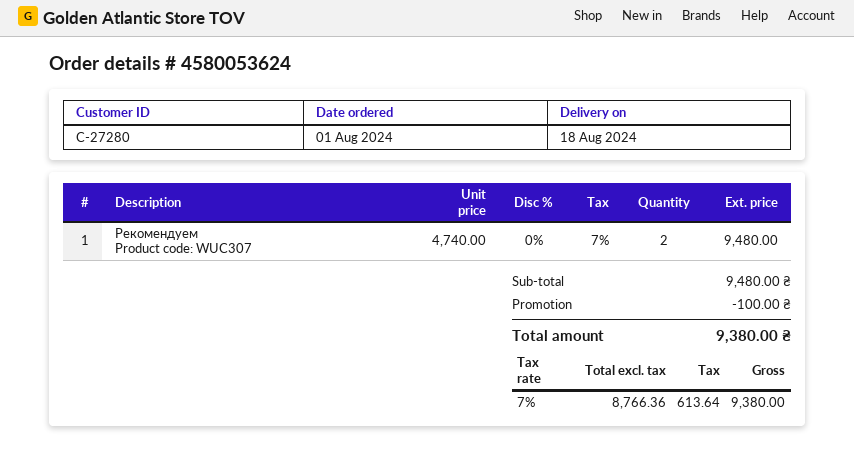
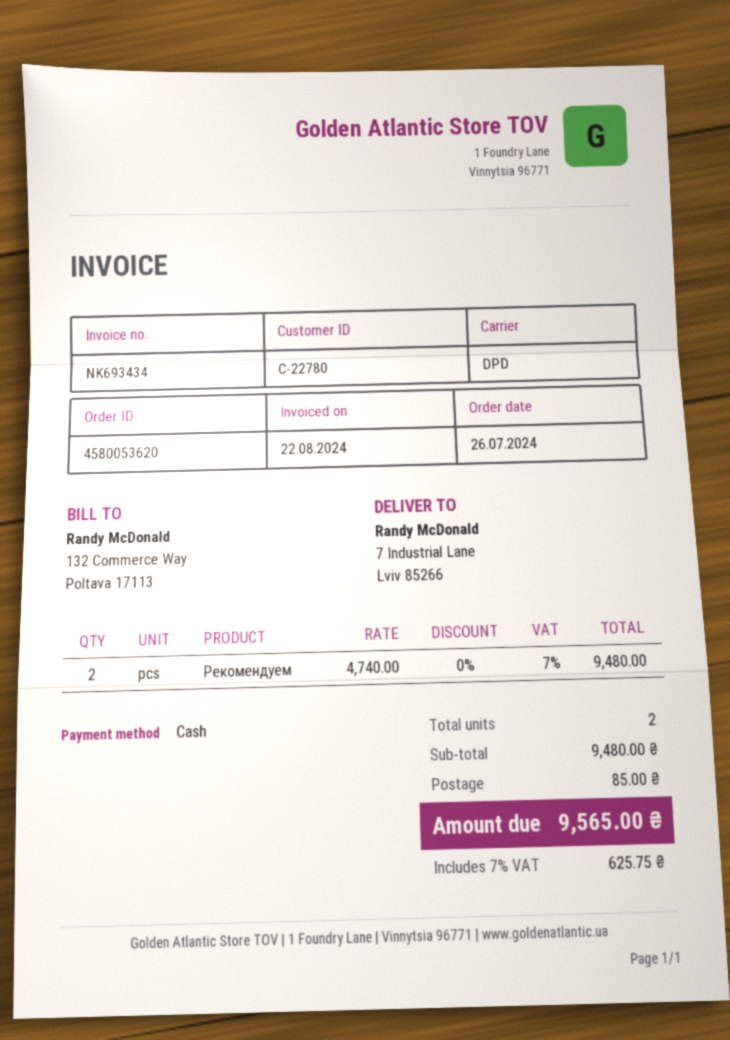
order number: 4580053624 -> 4580053620
order date: 2024-08-01 -> 2024-07-26
customer number: C-27280 -> C-22780
discount: 100.00 -> none
shipping: none -> 85.00
tax: 7% = 613.64 -> 7% = 625.75
total: 9380.00 -> 9565.00

